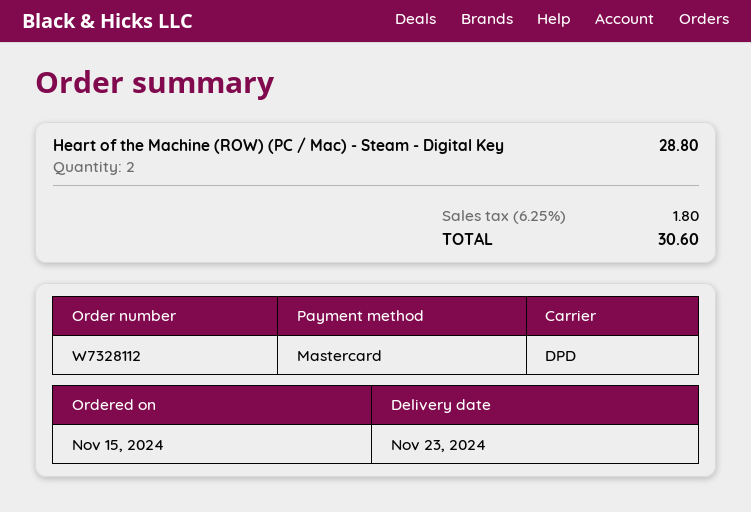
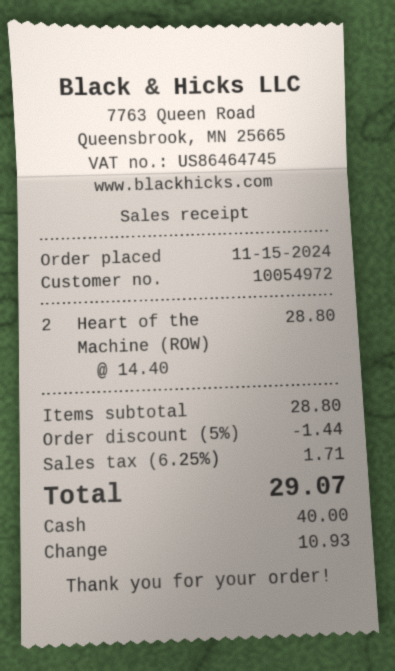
payment method: Mastercard -> cash
discount: none -> 5% = 1.44
tax: 6.25% = 1.80 -> 6.25% = 1.71
total: 30.60 -> 29.07

